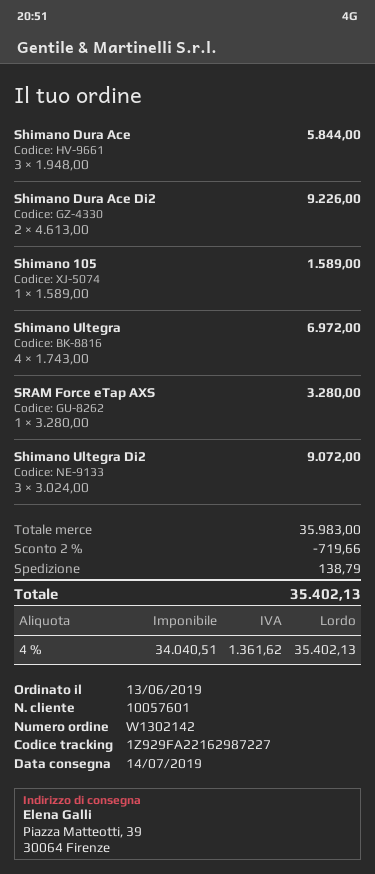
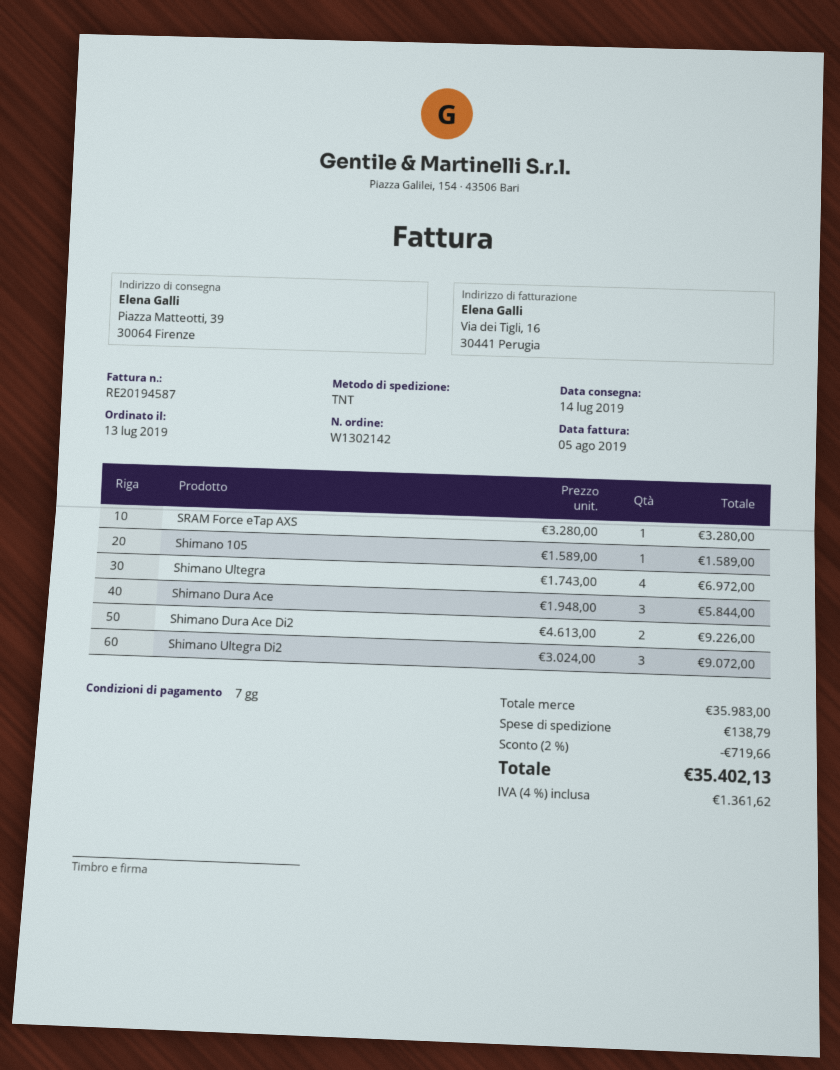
order date: 2019-06-13 -> 2019-07-13

